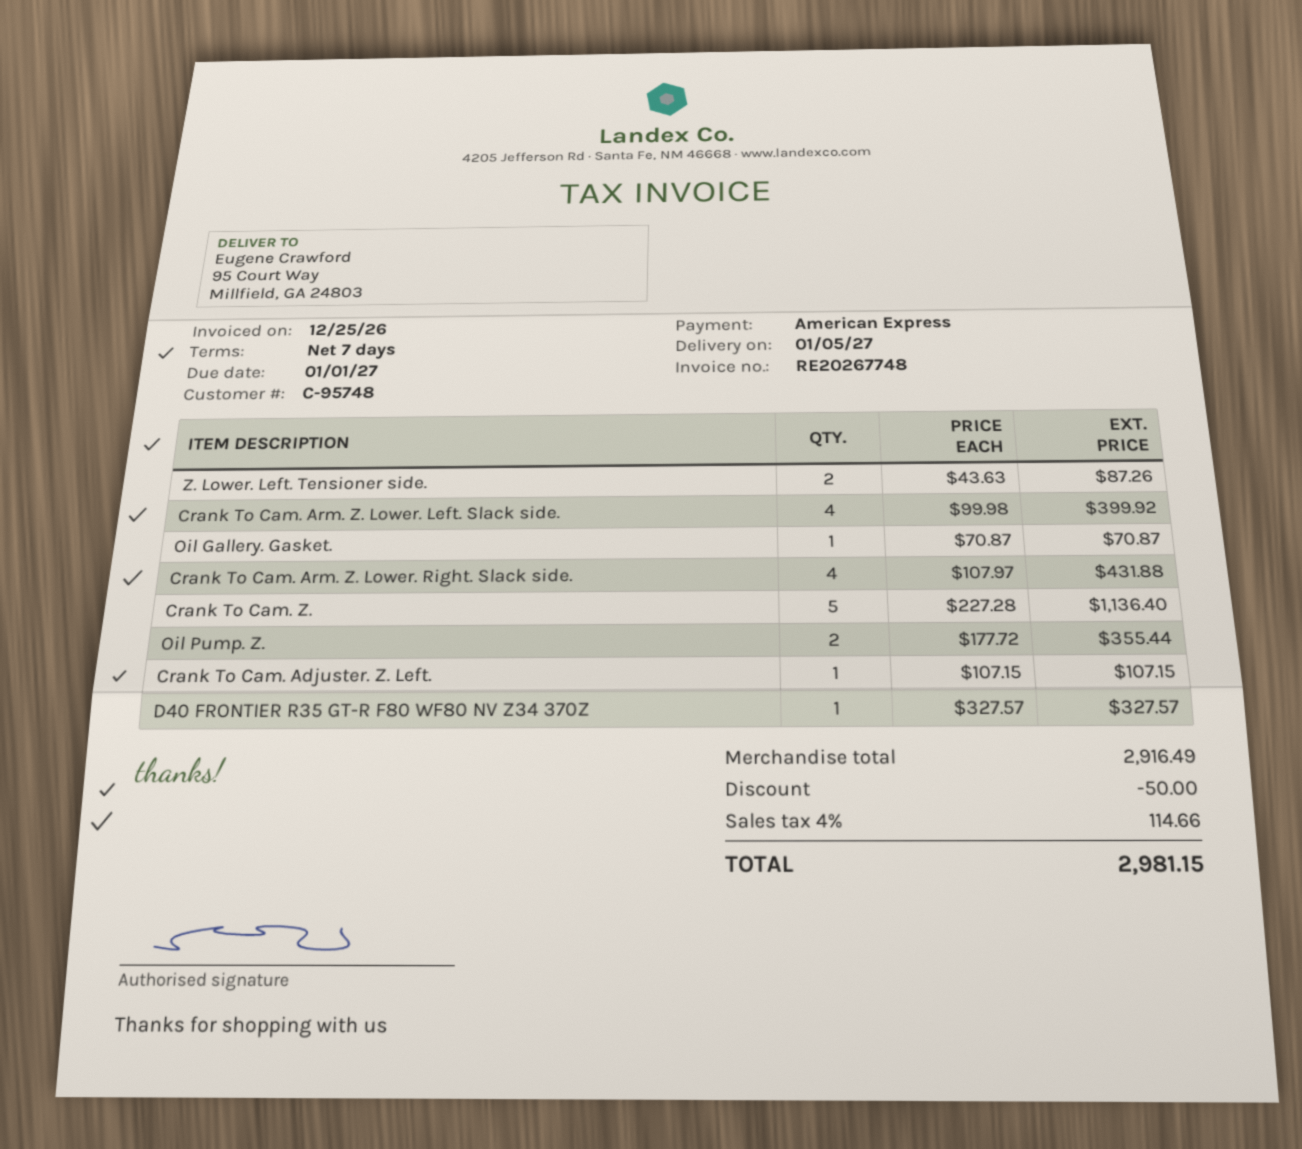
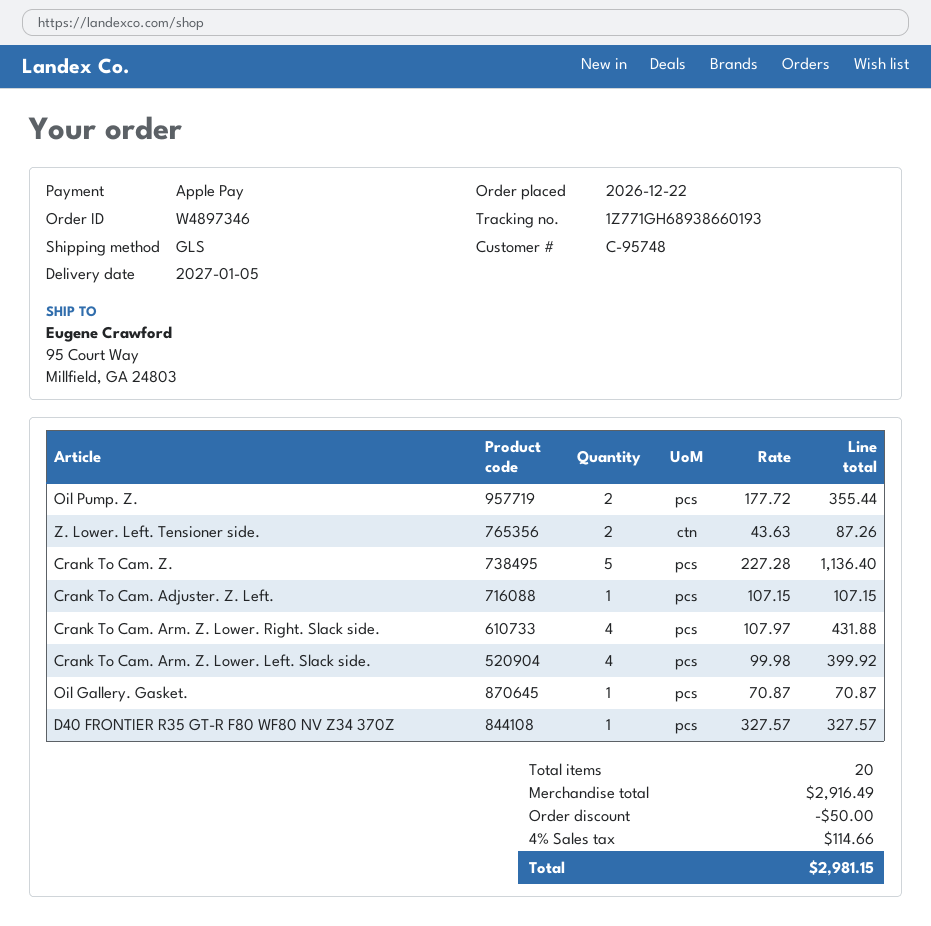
payment method: American Express -> Apple Pay

